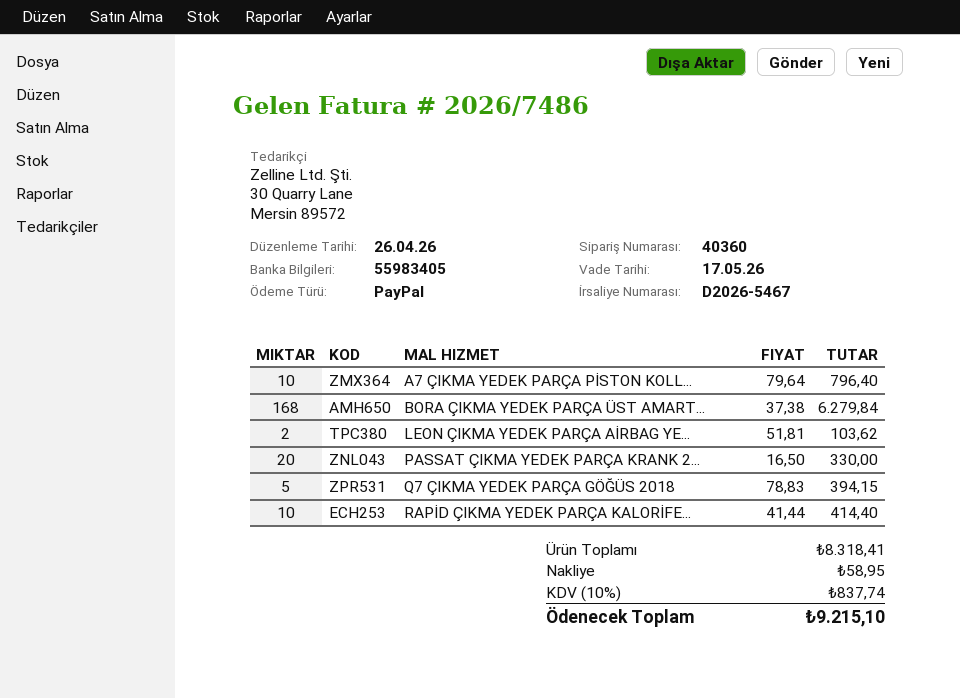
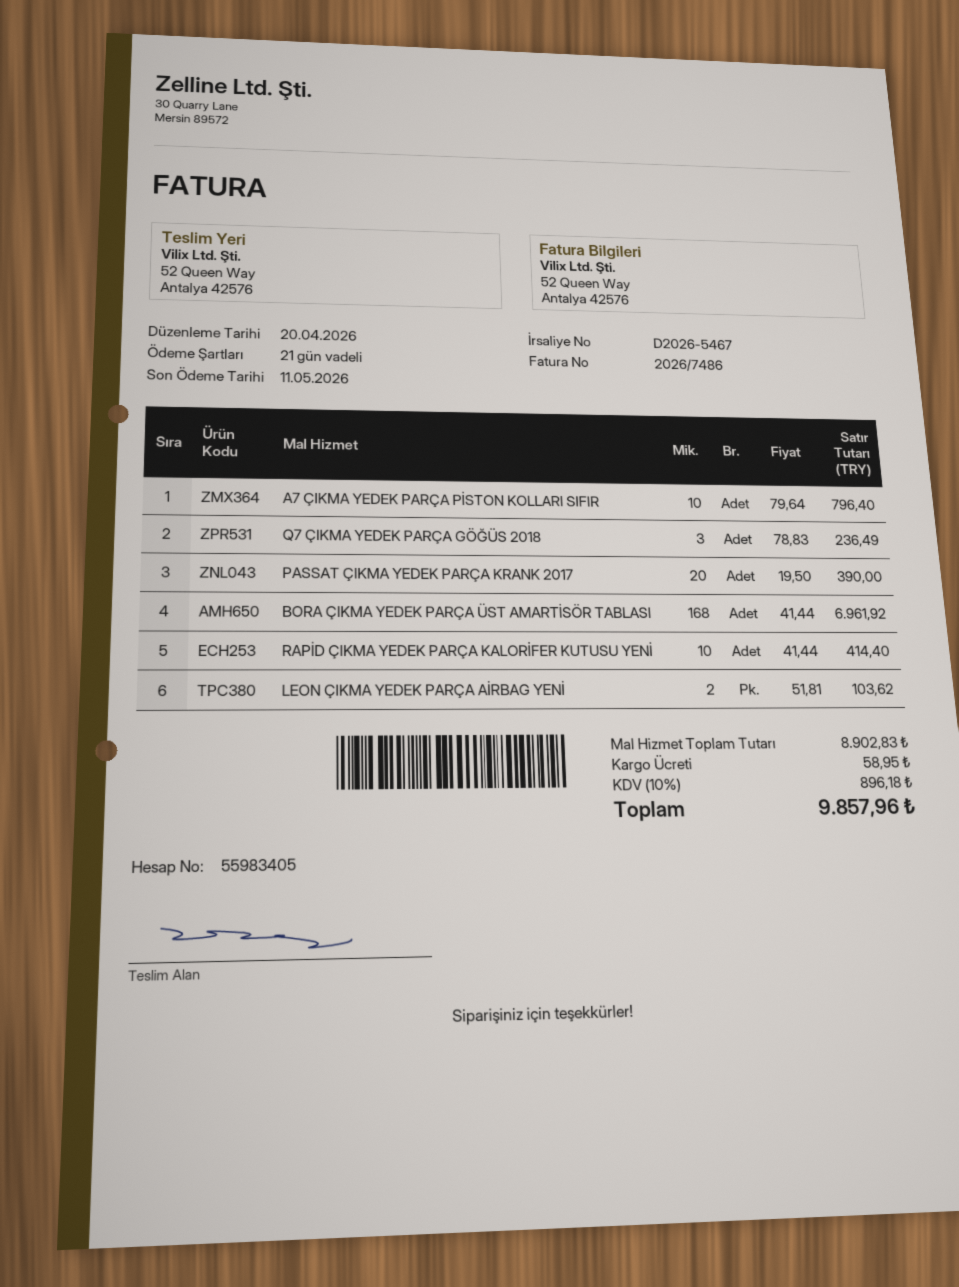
invoice date: 2026-04-26 -> 2026-04-20
due date: 2026-05-17 -> 2026-05-11
BORA ÇIKMA YEDEK PARÇA ÜST AMART...: 168 x 37.38 = 6279.84 -> 168 x 41.44 = 6961.92
PASSAT ÇIKMA YEDEK PARÇA KRANK 2...: 20 x 16.50 = 330.00 -> 20 x 19.50 = 390.00
Q7 ÇIKMA YEDEK PARÇA GÖĞÜS 2018: 5 x 78.83 = 394.15 -> 3 x 78.83 = 236.49
subtotal: 8318.41 -> 8902.83
tax: 10% = 837.74 -> 10% = 896.18
total: 9215.10 -> 9857.96

